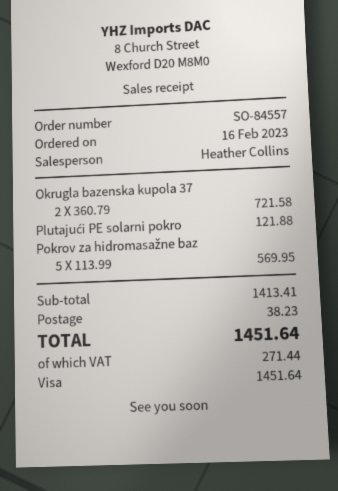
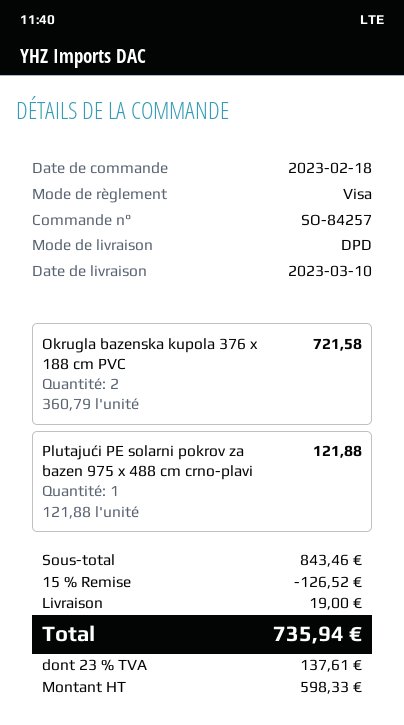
order number: SO-84557 -> SO-84257
order date: 2023-02-16 -> 2023-02-18
Pokrov za hidromasažne baz: 5 x 113.99 = 569.95 -> none
subtotal: 1413.41 -> 843.46
discount: none -> 15% = 126.52
shipping: 38.23 -> 19.00
tax: 271.44 -> 137.61
total: 1451.64 -> 735.94

